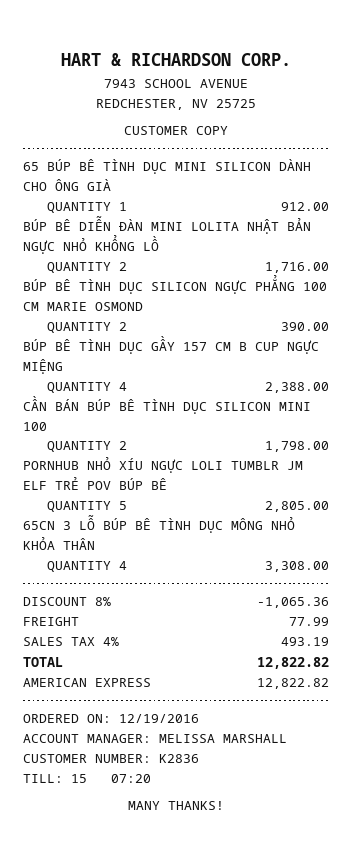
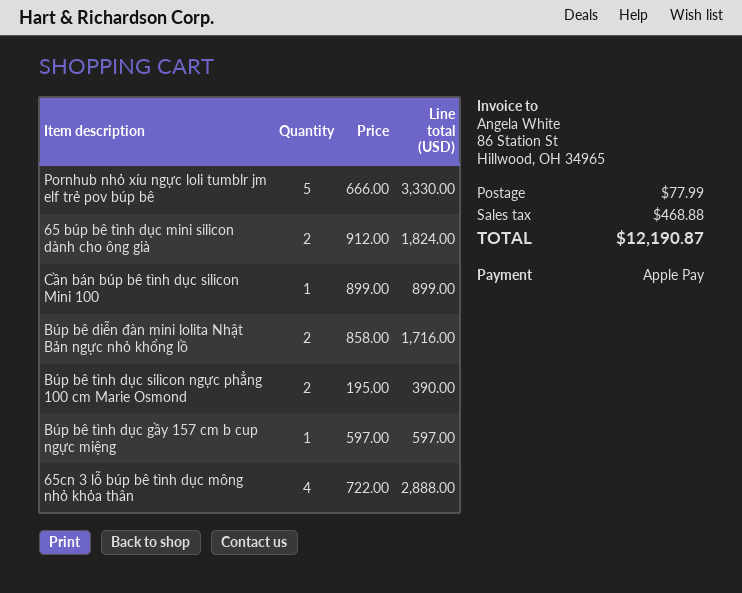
payment method: American Express -> Apple Pay
65 BÚP BÊ TÌNH DỤC MINI SILICON DÀNH CHO ÔNG GIÀ: 1 for 912.00 -> 2 for 1824.00
BÚP BÊ TÌNH DỤC GẦY 157 CM B CUP NGỰC MIỆNG: 4 for 2388.00 -> 1 for 597.00
CẦN BÁN BÚP BÊ TÌNH DỤC SILICON MINI 100: 2 for 1798.00 -> 1 for 899.00
PORNHUB NHỎ XÍU NGỰC LOLI TUMBLR JM ELF TRẺ POV BÚP BÊ: 5 for 2805.00 -> 5 for 3330.00
65CN 3 LỖ BÚP BÊ TÌNH DỤC MÔNG NHỎ KHỎA THÂN: 4 for 3308.00 -> 4 for 2888.00
discount: 8% = 1065.36 -> none
tax: 493.19 -> 468.88
total: 12822.82 -> 12190.87

